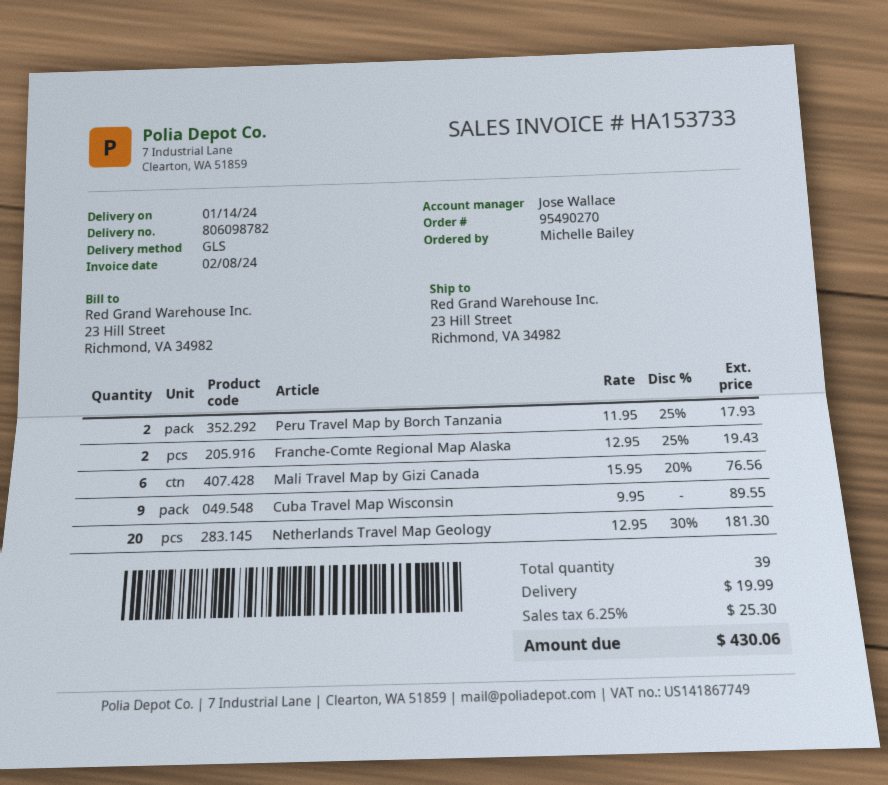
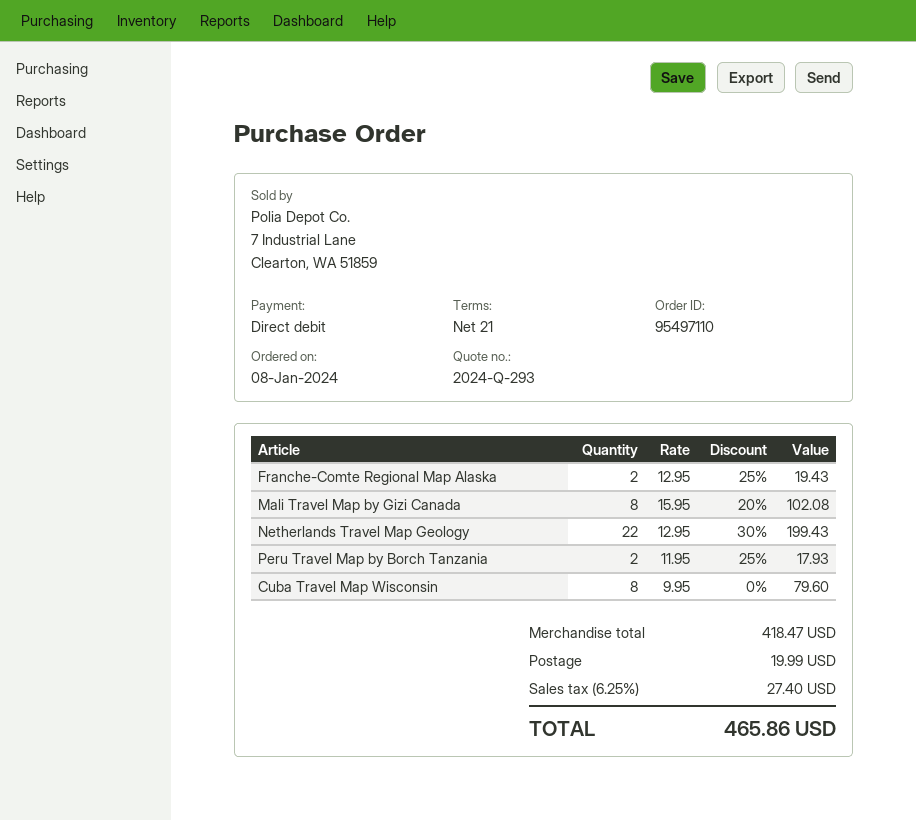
order number: 95490270 -> 95497110
Mali Travel Map by Gizi Canada: 6 x 15.95 - 20% = 76.56 -> 8 x 15.95 - 20% = 102.08
Cuba Travel Map Wisconsin: 9 x 9.95 = 89.55 -> 8 x 9.95 = 79.60
Netherlands Travel Map Geology: 20 x 12.95 - 30% = 181.30 -> 22 x 12.95 - 30% = 199.43
tax: 6.25% = 25.30 -> 6.25% = 27.40
total: 430.06 -> 465.86

